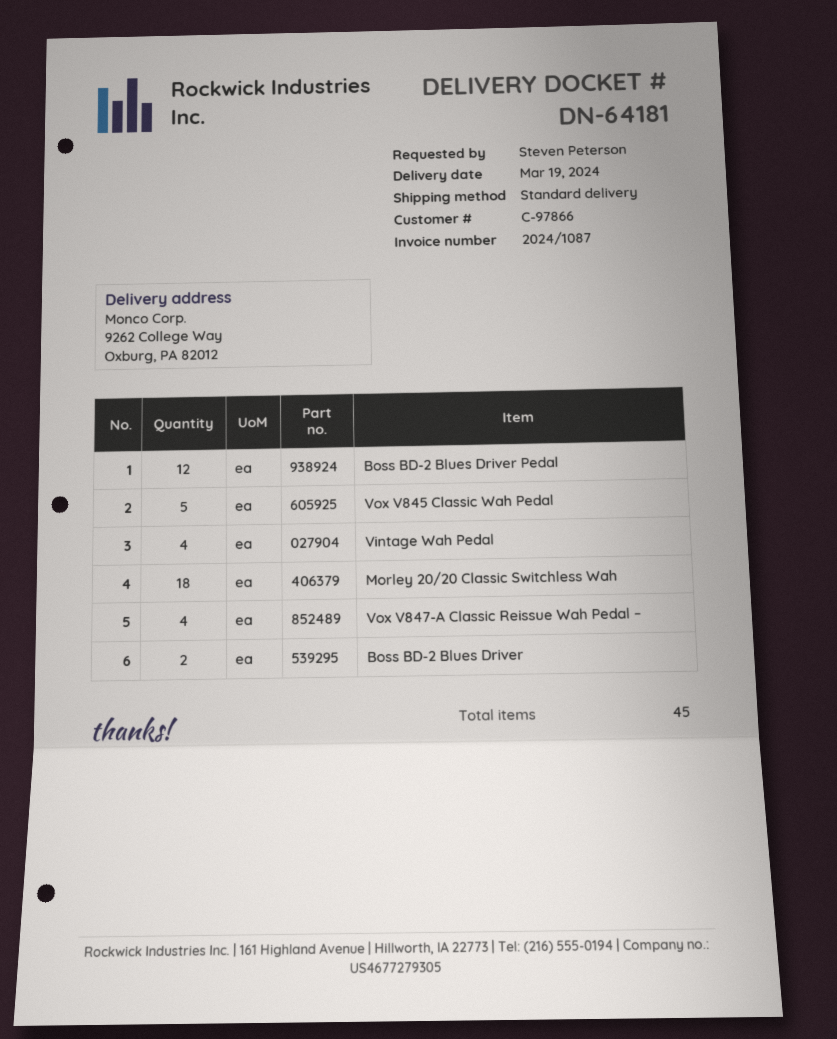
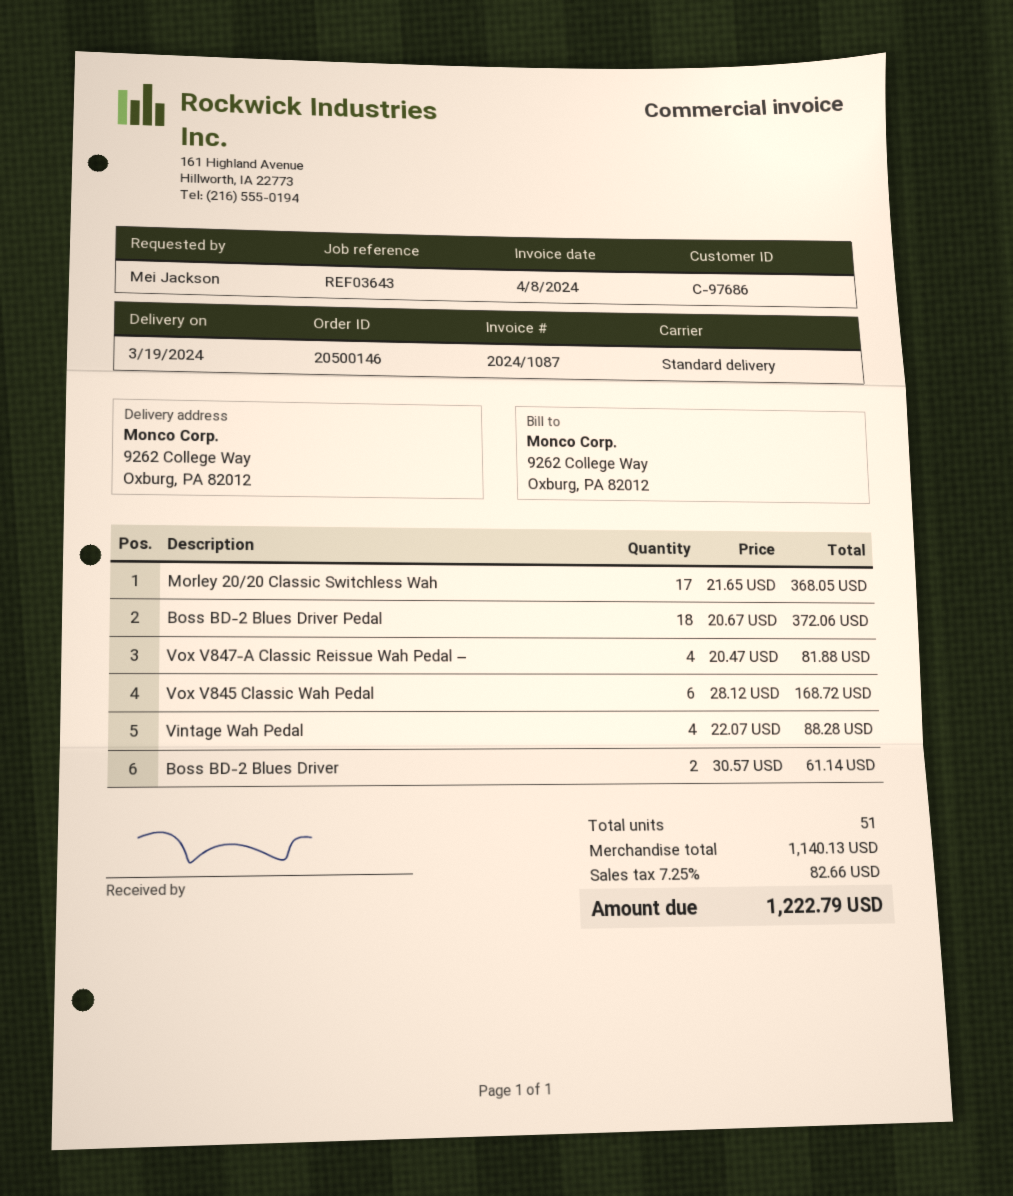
customer number: C-97866 -> C-97686
ordered by: Steven Peterson -> Mei Jackson
Boss BD-2 Blues Driver Pedal: 12 -> 18
Vox V845 Classic Wah Pedal: 5 -> 6
Morley 20/20 Classic Switchless Wah: 18 -> 17
total quantity: 45 -> 51

